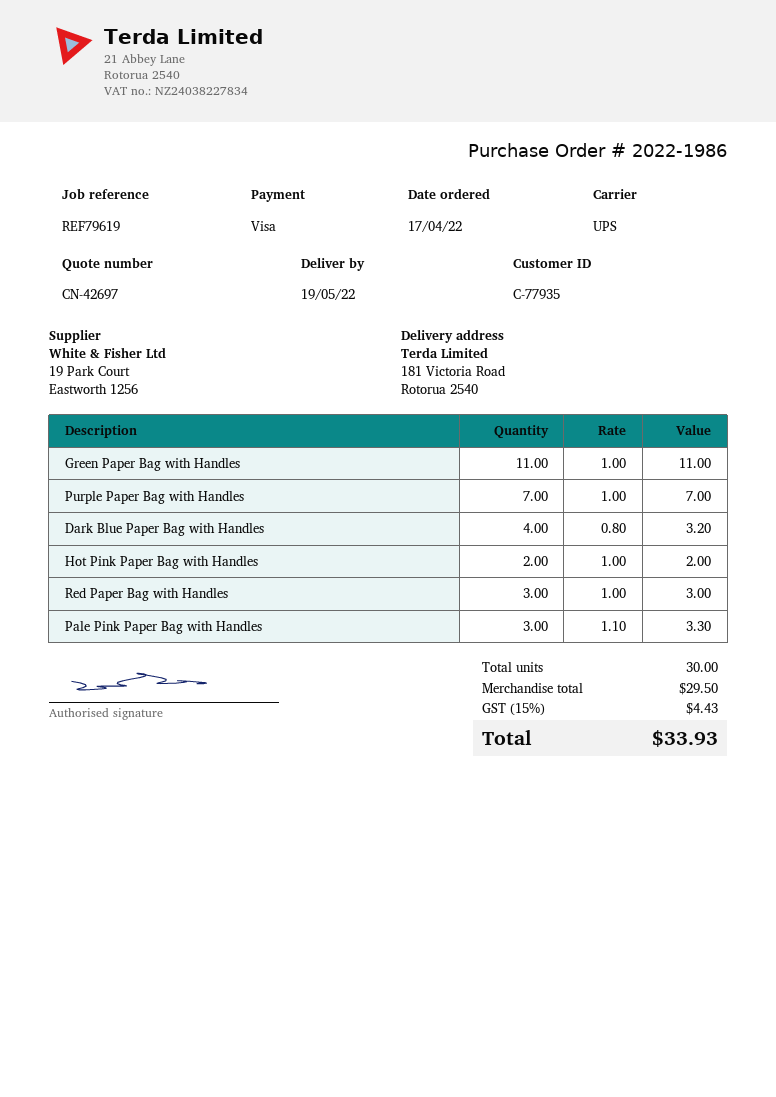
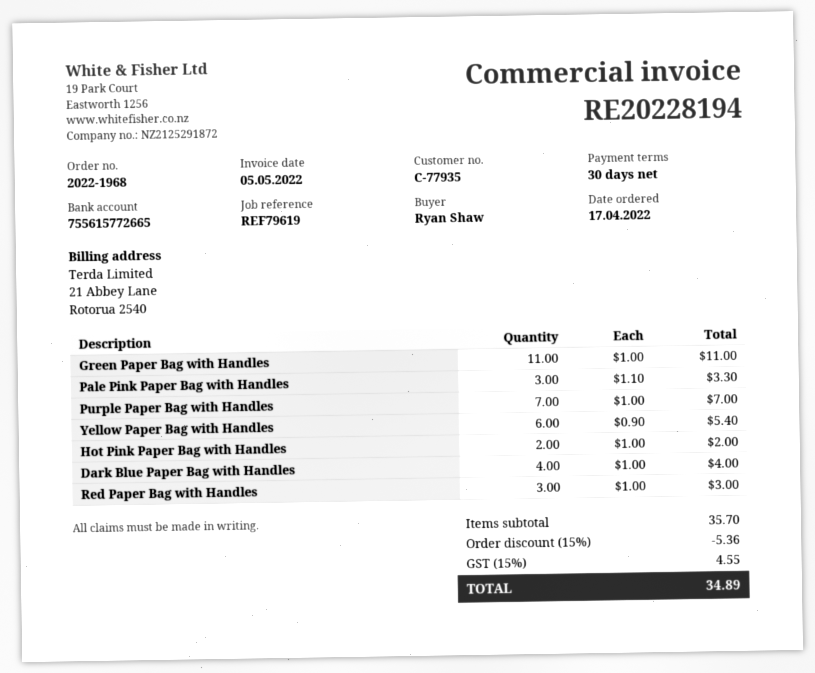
order number: 2022-1986 -> 2022-1968
Dark Blue Paper Bag with Handles: 4 x 0.80 = 3.20 -> 4 x 1.00 = 4.00
Yellow Paper Bag with Handles: none -> 6 x 0.90 = 5.40
subtotal: 29.50 -> 35.70
discount: none -> 15% = 5.36
tax: 15% = 4.43 -> 15% = 4.55
total: 33.93 -> 34.89

